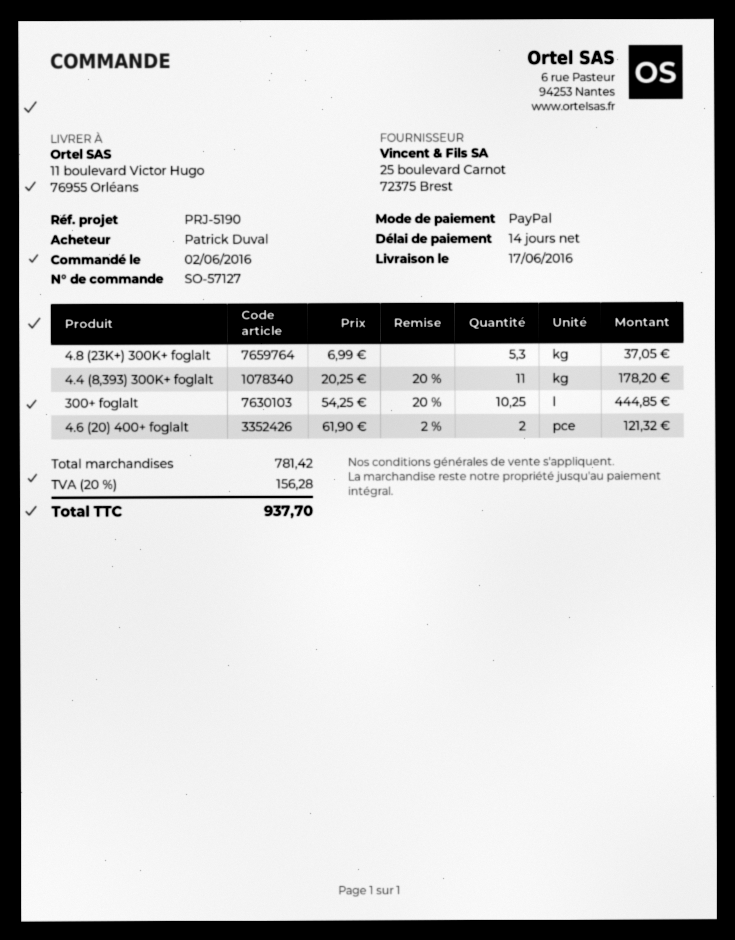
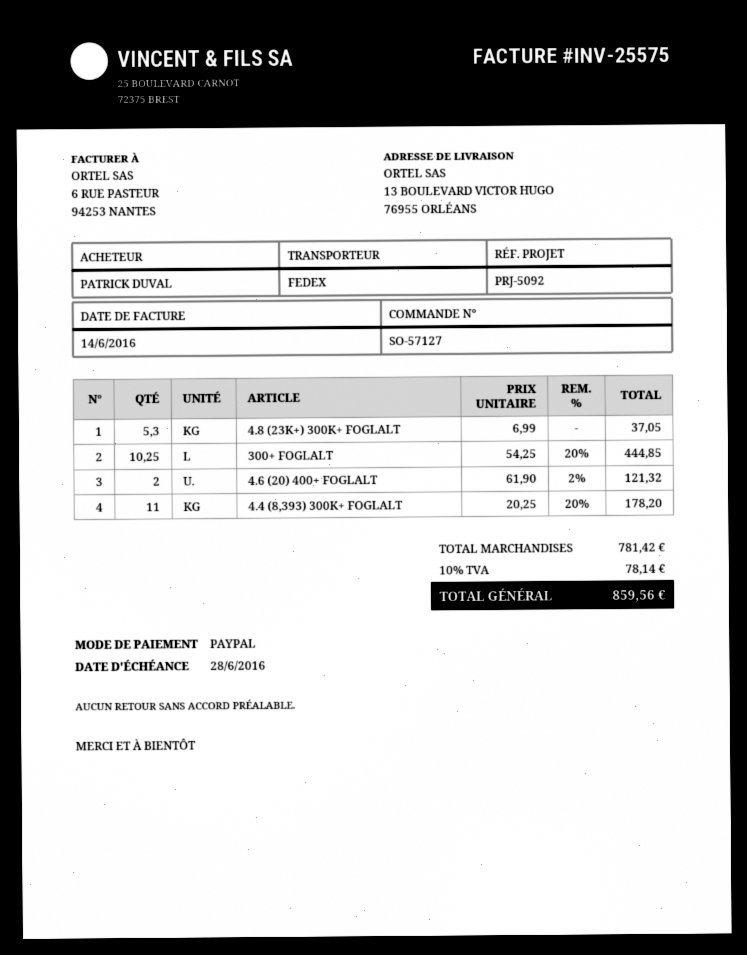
reference: PRJ-5190 -> PRJ-5092
ship to: 11 boulevard Victor Hugo, 76955 Orléans -> 13 BOULEVARD VICTOR HUGO, 76955 ORLÉANS
tax: 20% = 156.28 -> 10% = 78.14
total: 937.70 -> 859.56

